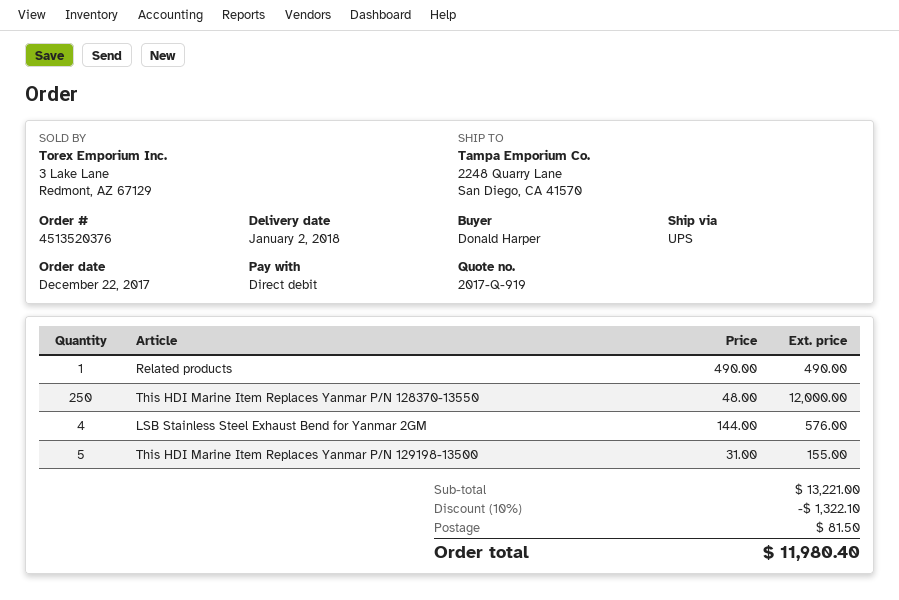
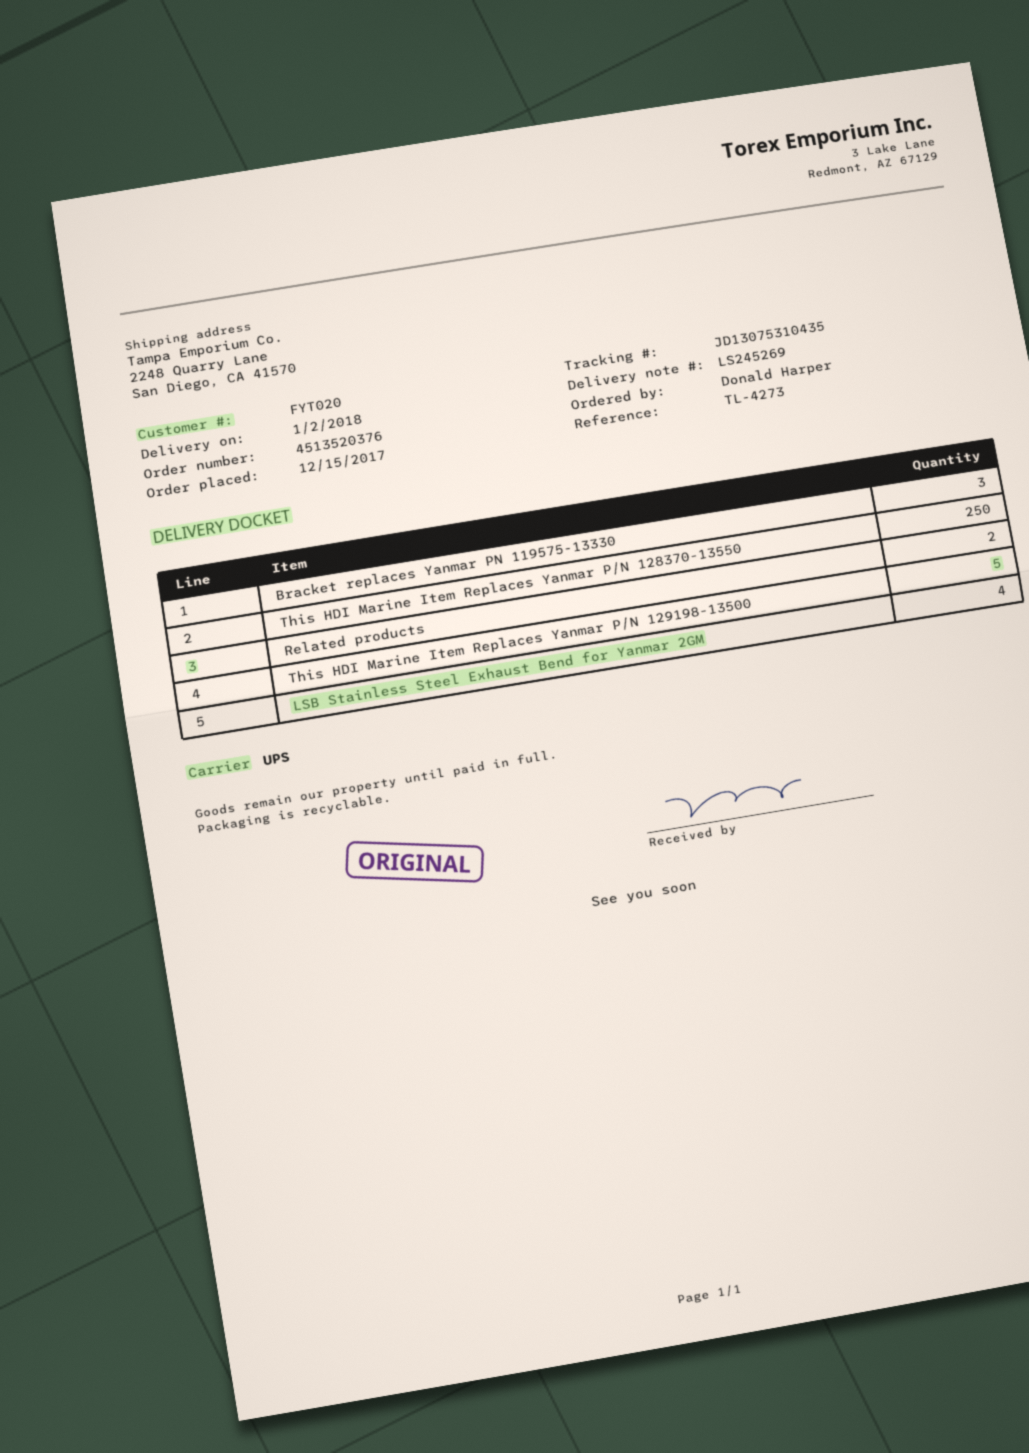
order date: 2017-12-22 -> 2017-12-15
Related products: 1 -> 2
Bracket replaces Yanmar PN 119575-13330: none -> 3

